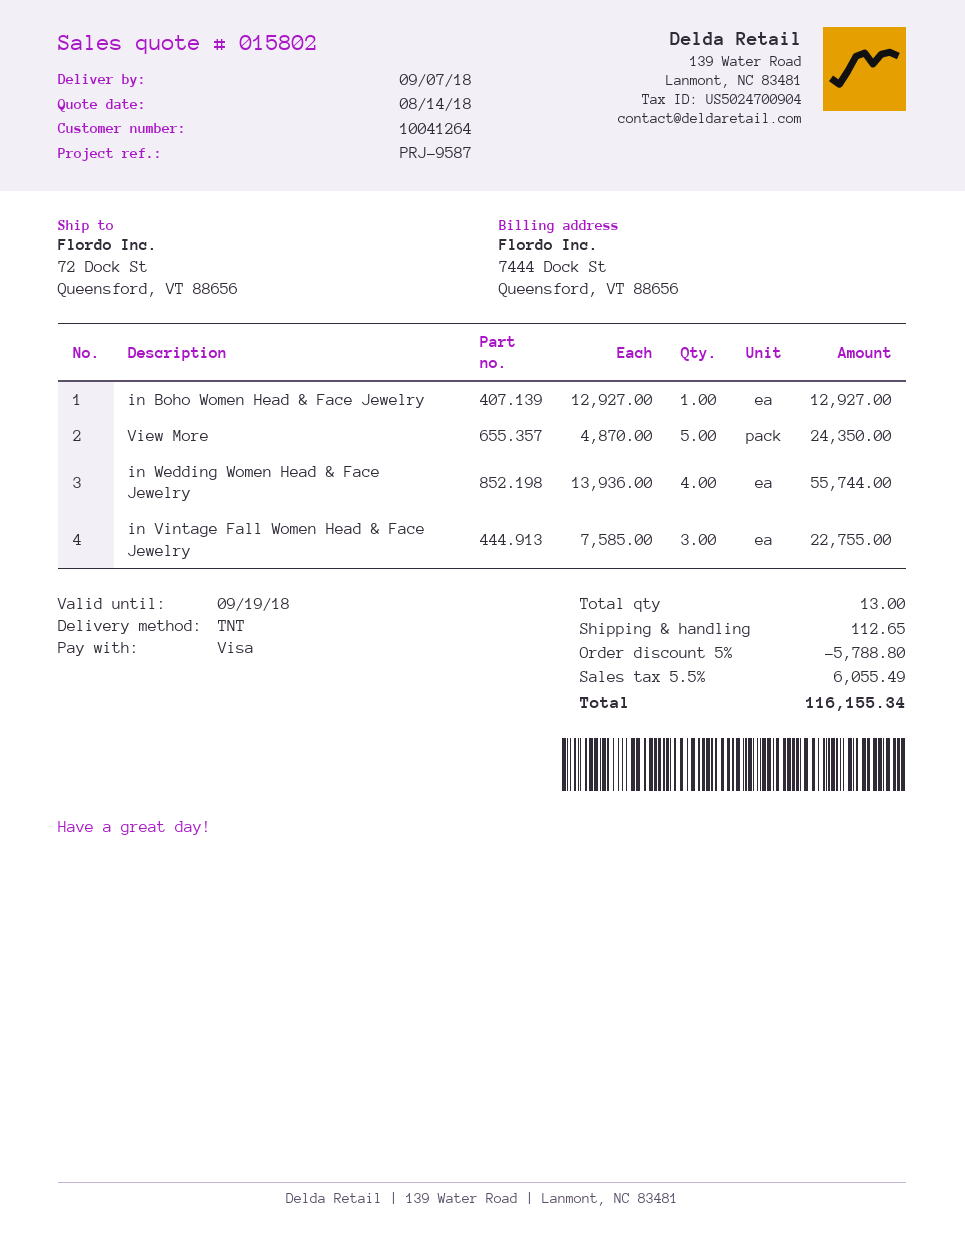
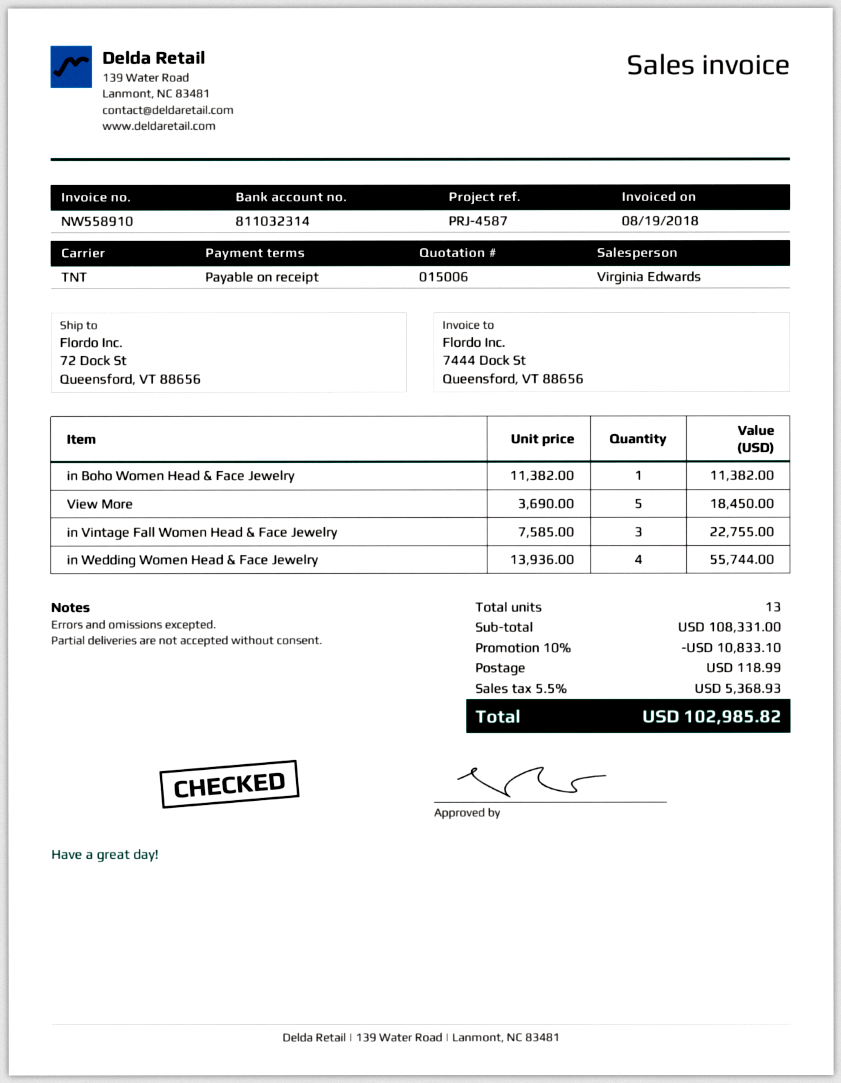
quote number: 015802 -> 015006
reference: PRJ-9587 -> PRJ-4587
in Boho Women Head & Face Jewelry: 1 x 12927.00 = 12927.00 -> 1 x 11382.00 = 11382.00
View More: 5 x 4870.00 = 24350.00 -> 5 x 3690.00 = 18450.00
discount: 5% = 5788.80 -> 10% = 10833.10
shipping: 112.65 -> 118.99
tax: 5.5% = 6055.49 -> 5.5% = 5368.93
total: 116155.34 -> 102985.82

